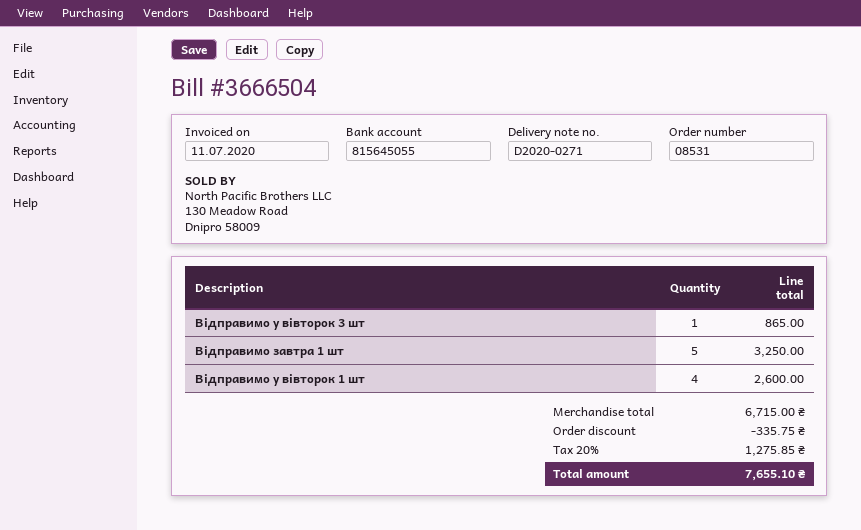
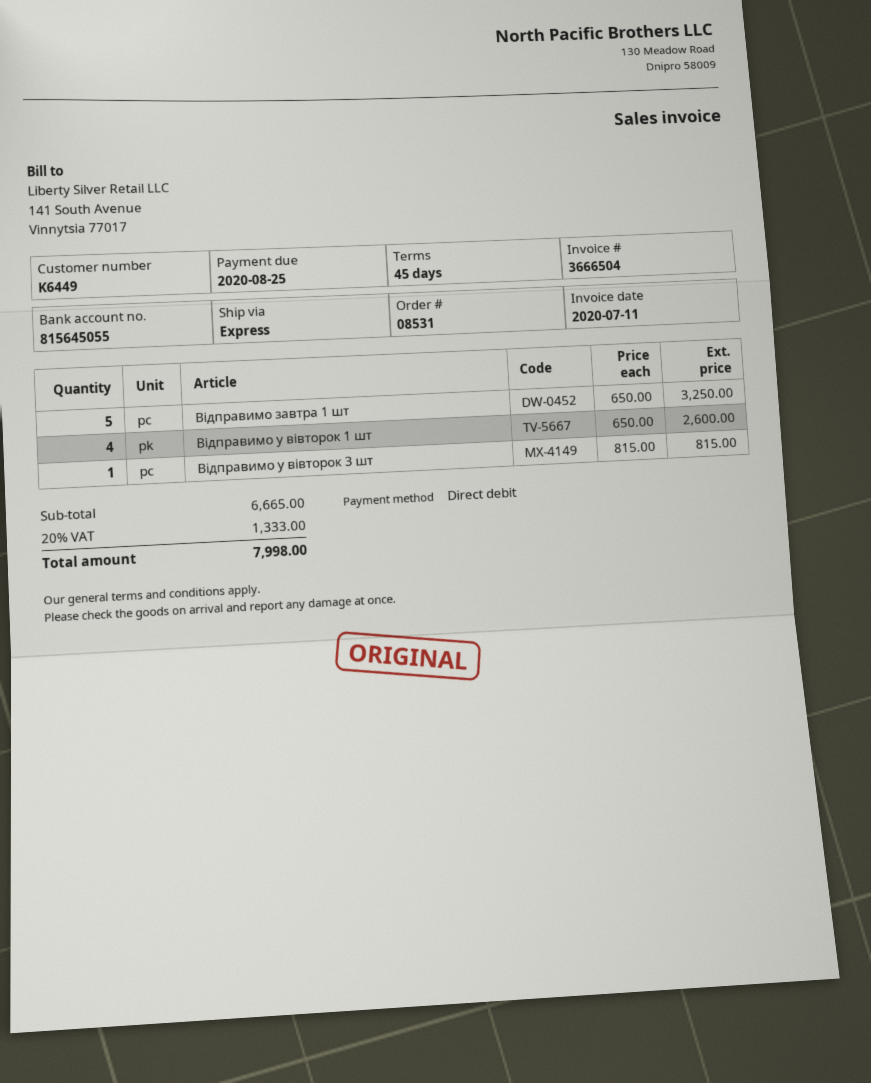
Відправимо у вівторок 3 шт: 1 for 865.00 -> 1 for 815.00
subtotal: 6715.00 -> 6665.00
discount: 335.75 -> none
tax: 20% = 1275.85 -> 20% = 1333.00
total: 7655.10 -> 7998.00

